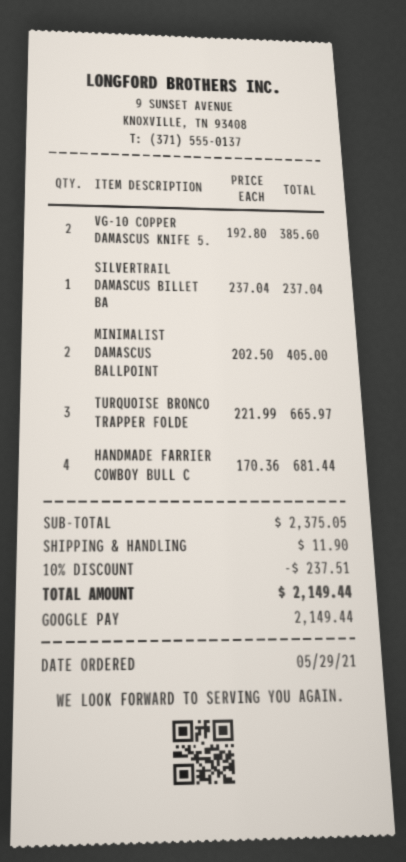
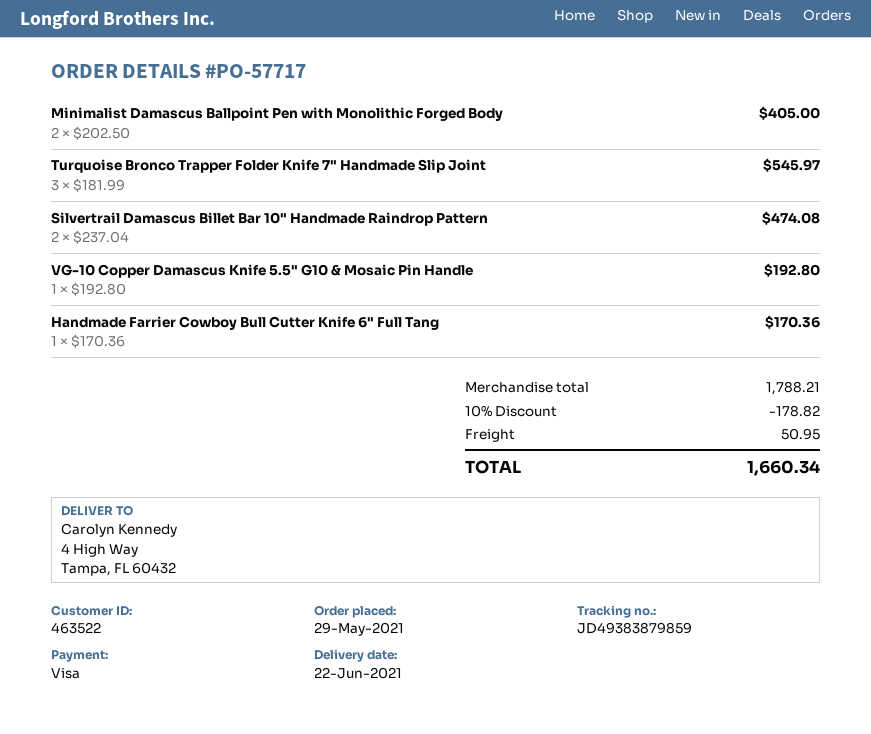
payment method: Google Pay -> Visa
VG-10 COPPER DAMASCUS KNIFE 5.: 2 x 192.80 = 385.60 -> 1 x 192.80 = 192.80
SILVERTRAIL DAMASCUS BILLET BA: 1 x 237.04 = 237.04 -> 2 x 237.04 = 474.08
TURQUOISE BRONCO TRAPPER FOLDE: 3 x 221.99 = 665.97 -> 3 x 181.99 = 545.97
HANDMADE FARRIER COWBOY BULL C: 4 x 170.36 = 681.44 -> 1 x 170.36 = 170.36
subtotal: 2375.05 -> 1788.21
discount: 10% = 237.51 -> 10% = 178.82
shipping: 11.90 -> 50.95
total: 2149.44 -> 1660.34

